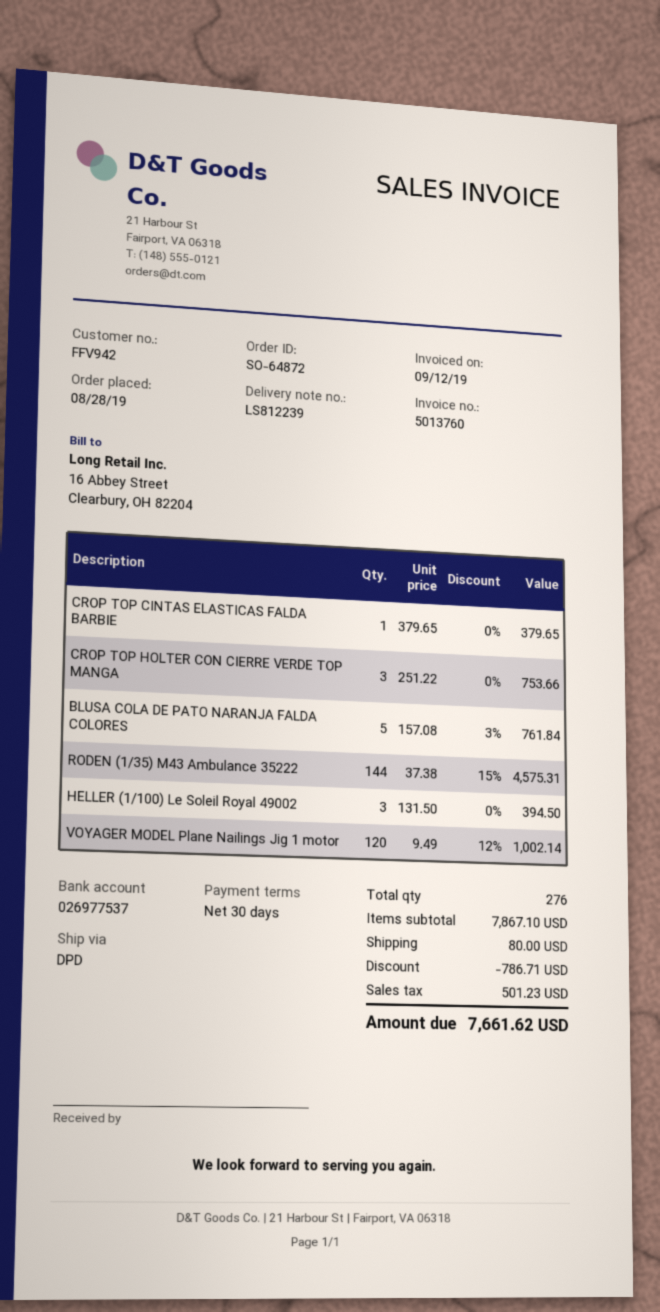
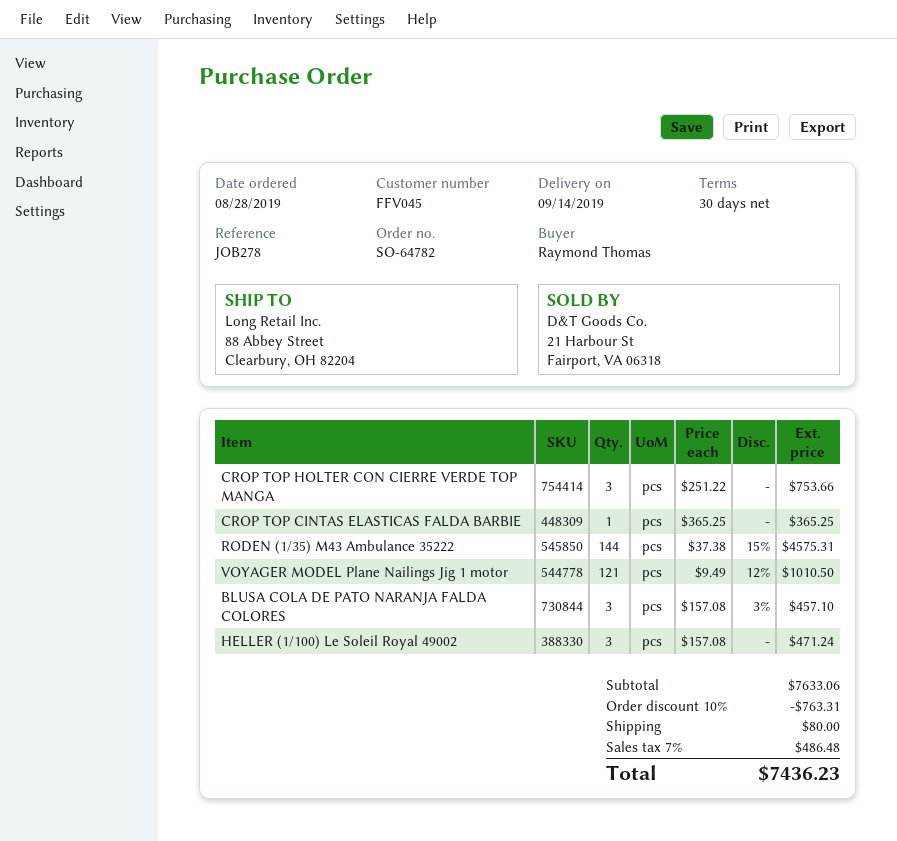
order number: SO-64872 -> SO-64782
customer number: FFV942 -> FFV045
CROP TOP CINTAS ELASTICAS FALDA BARBIE: 1 x 379.65 = 379.65 -> 1 x 365.25 = 365.25
BLUSA COLA DE PATO NARANJA FALDA COLORES: 5 x 157.08 - 3% = 761.84 -> 3 x 157.08 - 3% = 457.10
HELLER (1/100) Le Soleil Royal 49002: 3 x 131.50 = 394.50 -> 3 x 157.08 = 471.24
VOYAGER MODEL Plane Nailings Jig 1 motor: 120 x 9.49 - 12% = 1002.14 -> 121 x 9.49 - 12% = 1010.50
subtotal: 7867.10 -> 7633.06
discount: 786.71 -> 763.31
tax: 501.23 -> 486.48
total: 7661.62 -> 7436.23

